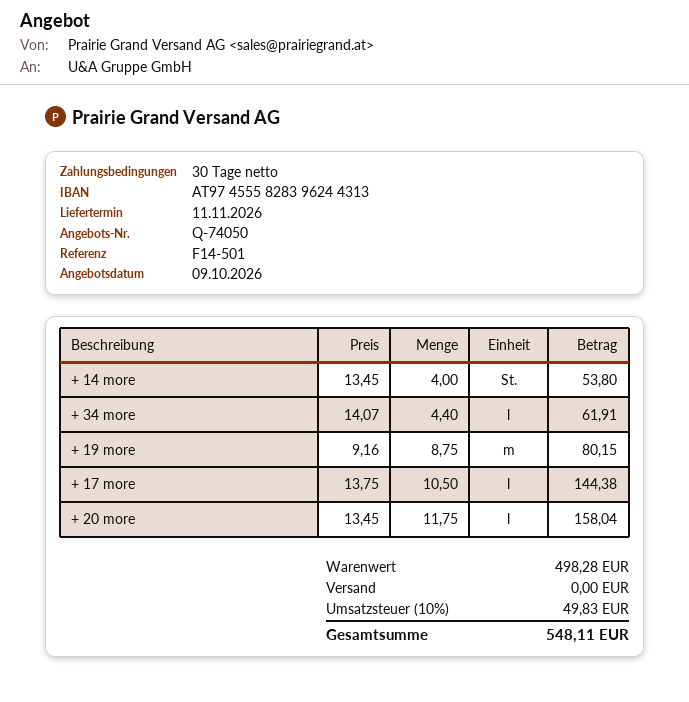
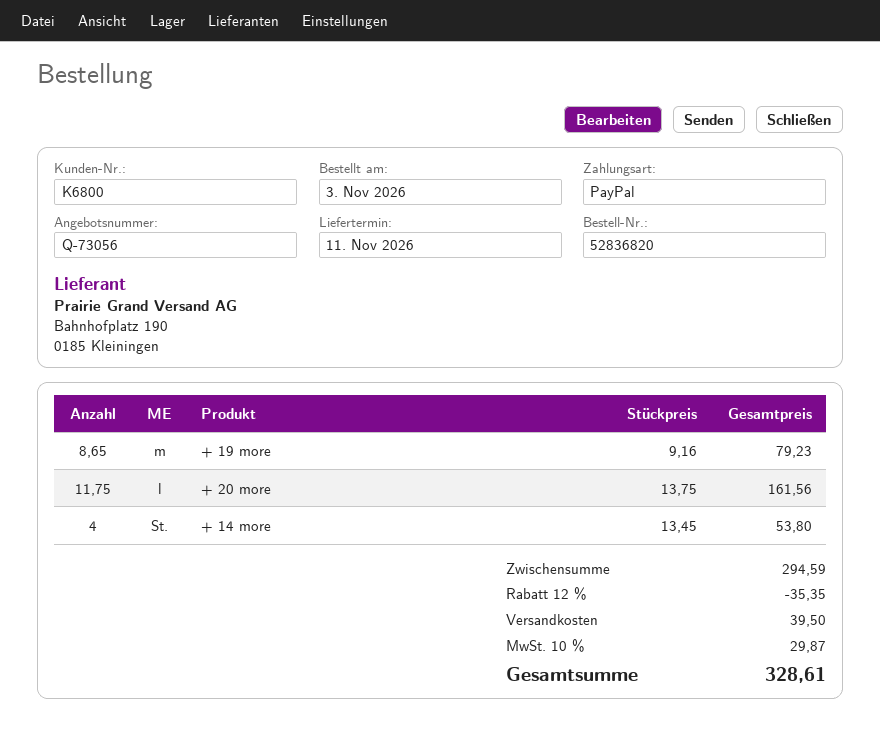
quote number: Q-74050 -> Q-73056
+ 34 more: 4.4 x 14.07 = 61.91 -> none
+ 19 more: 8.75 x 9.16 = 80.15 -> 8.65 x 9.16 = 79.23
+ 17 more: 10.5 x 13.75 = 144.38 -> none
+ 20 more: 11.75 x 13.45 = 158.04 -> 11.75 x 13.75 = 161.56
subtotal: 498.28 -> 294.59
discount: none -> 12% = 35.35
shipping: 0.00 -> 39.50
tax: 10% = 49.83 -> 10% = 29.87
total: 548.11 -> 328.61

